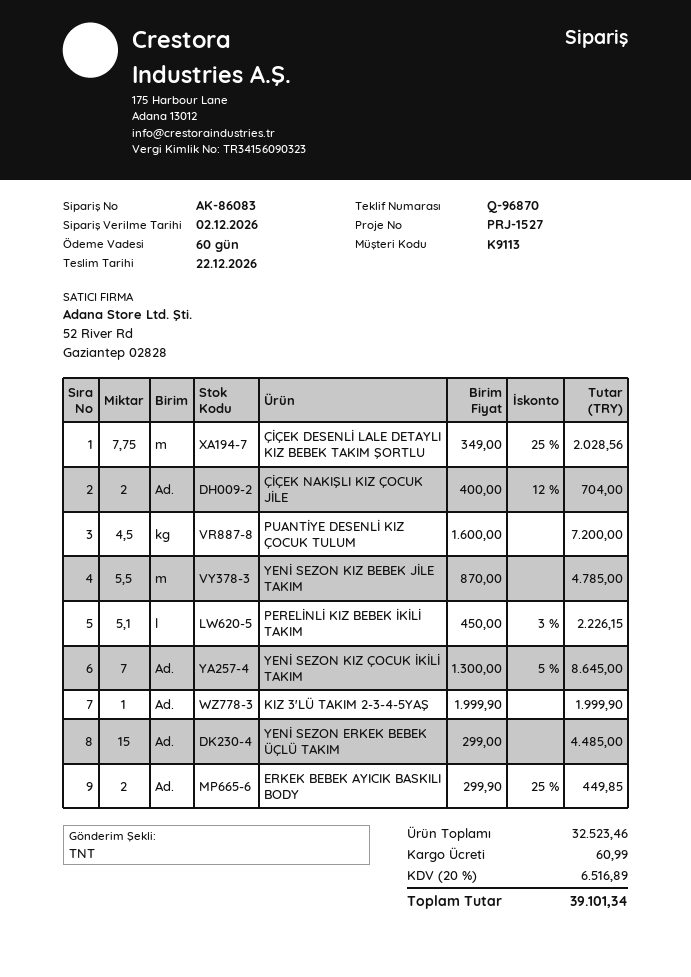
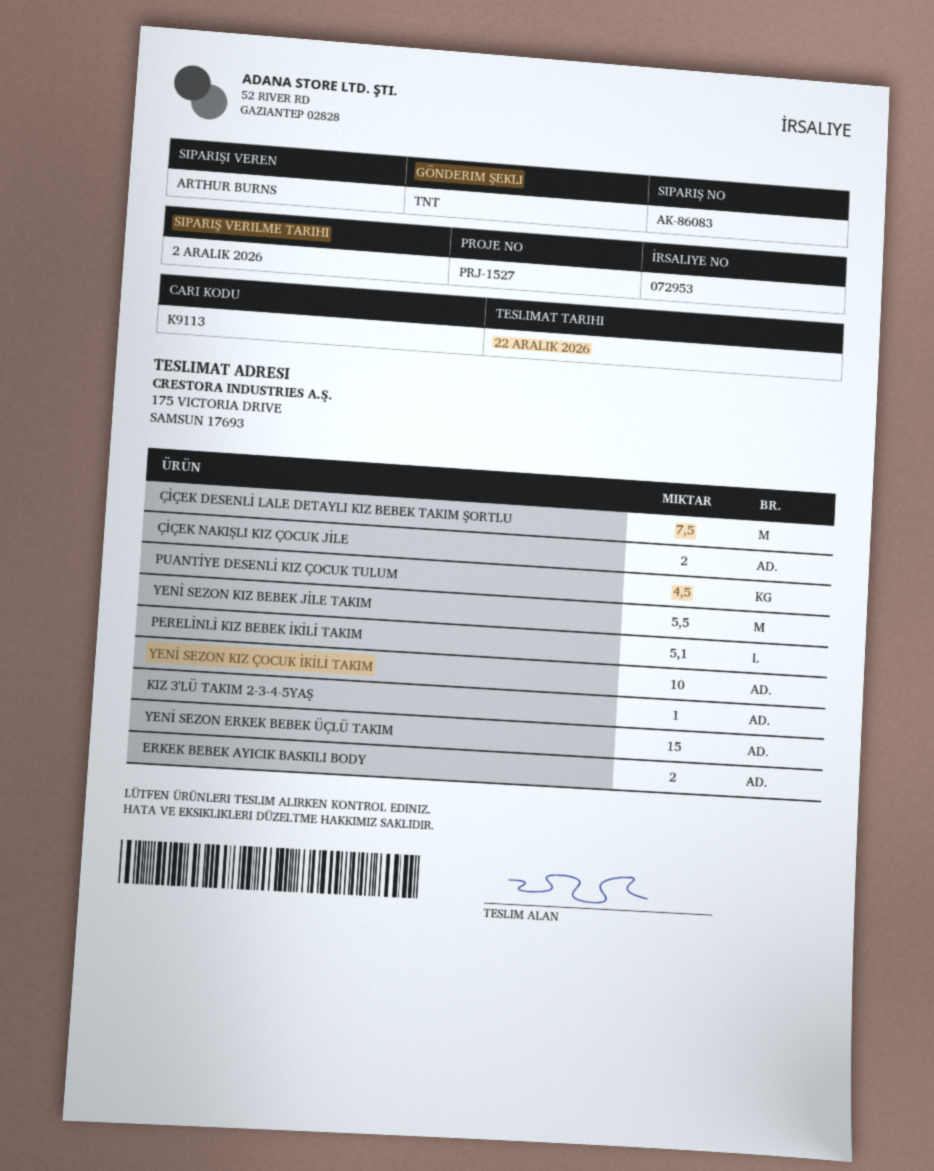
ÇİÇEK DESENLİ LALE DETAYLI KIZ BEBEK TAKIM ŞORTLU: 7.75 -> 7.5
YENİ SEZON KIZ ÇOCUK İKİLİ TAKIM: 7 -> 10

